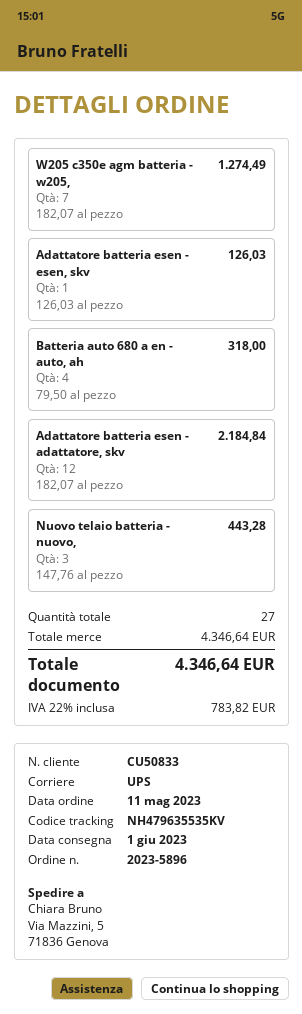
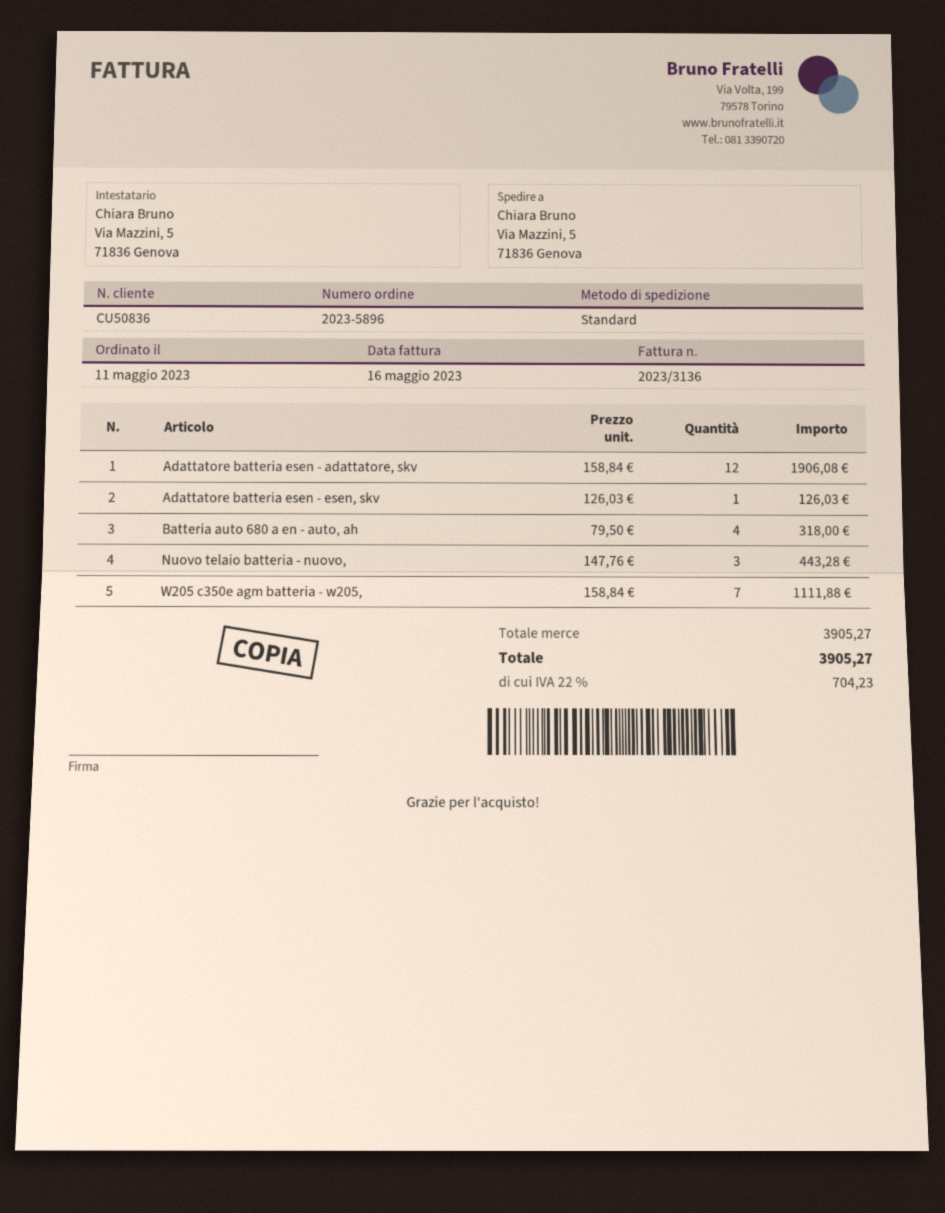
customer number: CU50833 -> CU50836
shipping method: UPS -> standard
W205 c350e agm batteria - w205,: 7 x 182.07 = 1274.49 -> 7 x 158.84 = 1111.88
Adattatore batteria esen - adattatore, skv: 12 x 182.07 = 2184.84 -> 12 x 158.84 = 1906.08
subtotal: 4346.64 -> 3905.27
tax: 22% = 783.82 -> 22% = 704.23
total: 4346.64 -> 3905.27

